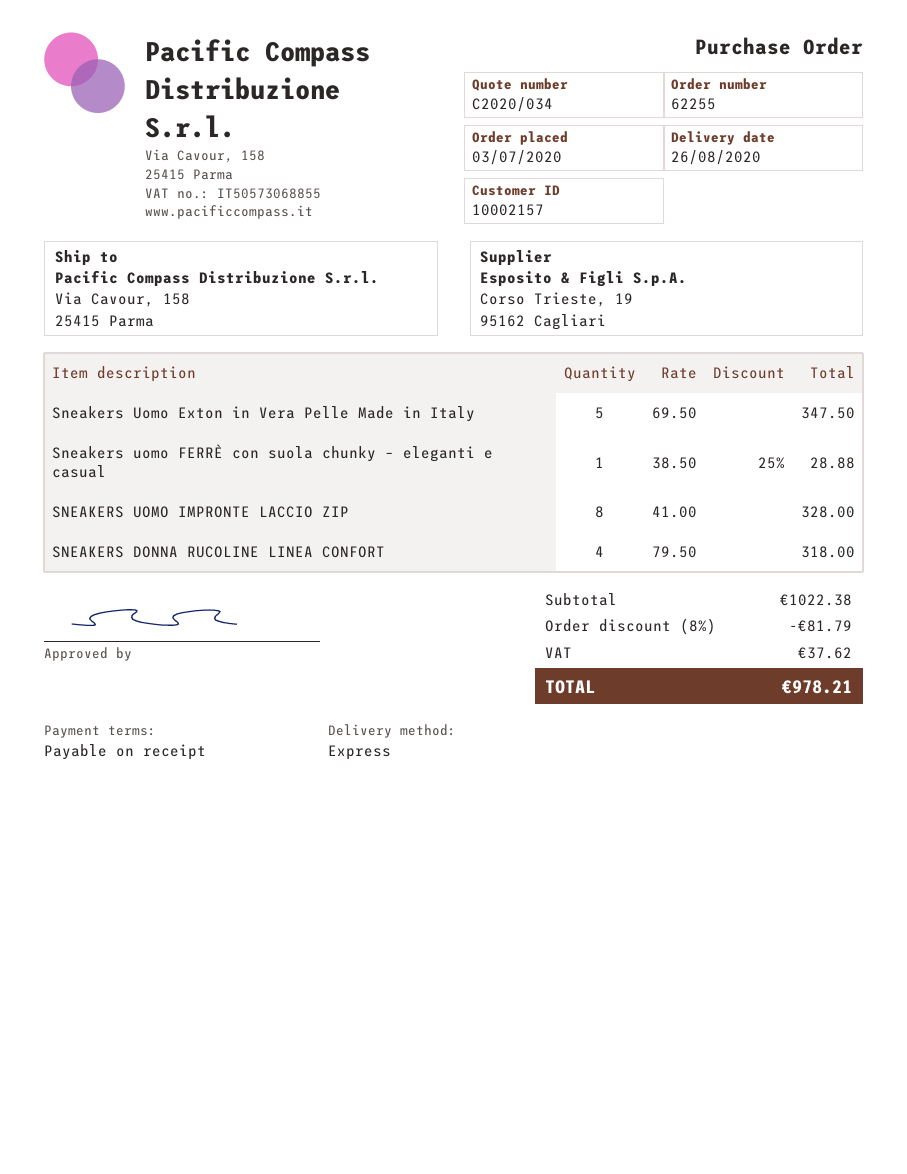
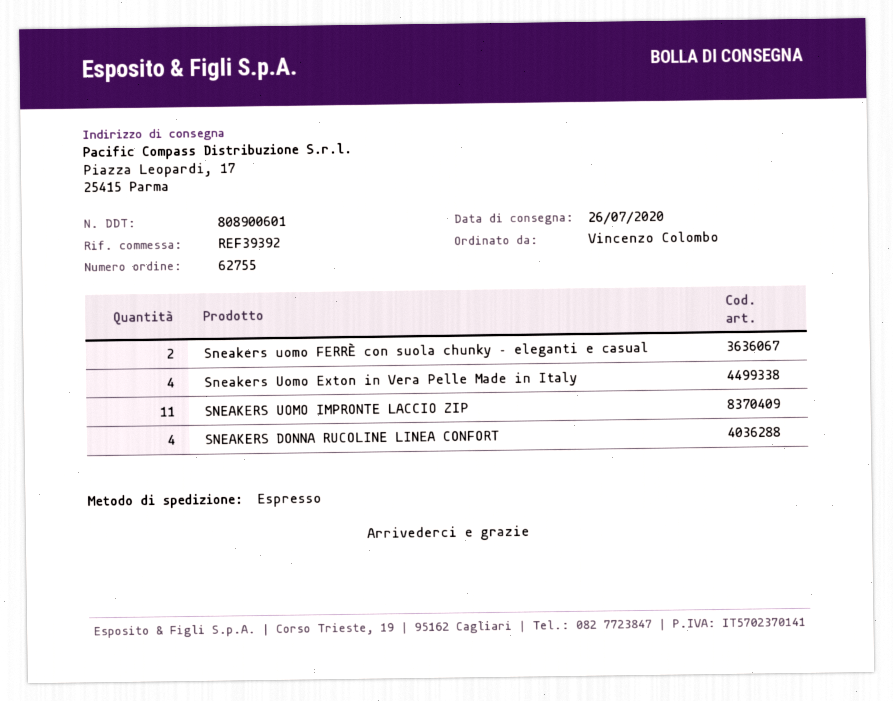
order number: 62255 -> 62755
delivery date: 2020-08-26 -> 2020-07-26
ship to: Via Cavour, 158, 25415 Parma -> Piazza Leopardi, 17, 25415 Parma
Sneakers Uomo Exton in Vera Pelle Made in Italy: 5 -> 4
Sneakers uomo FERRÈ con suola chunky – eleganti e casual: 1 -> 2
SNEAKERS UOMO IMPRONTE LACCIO ZIP: 8 -> 11

